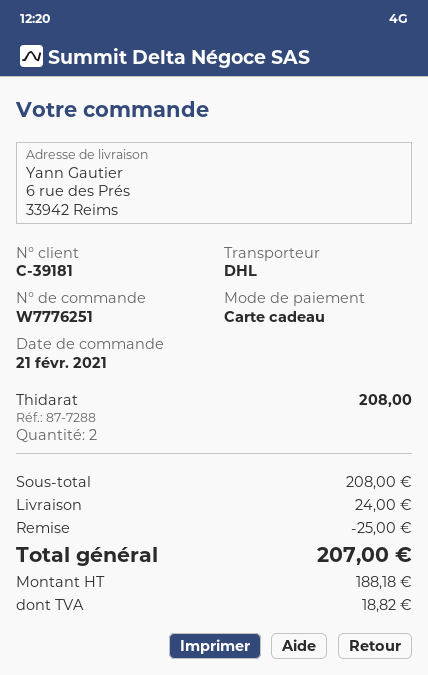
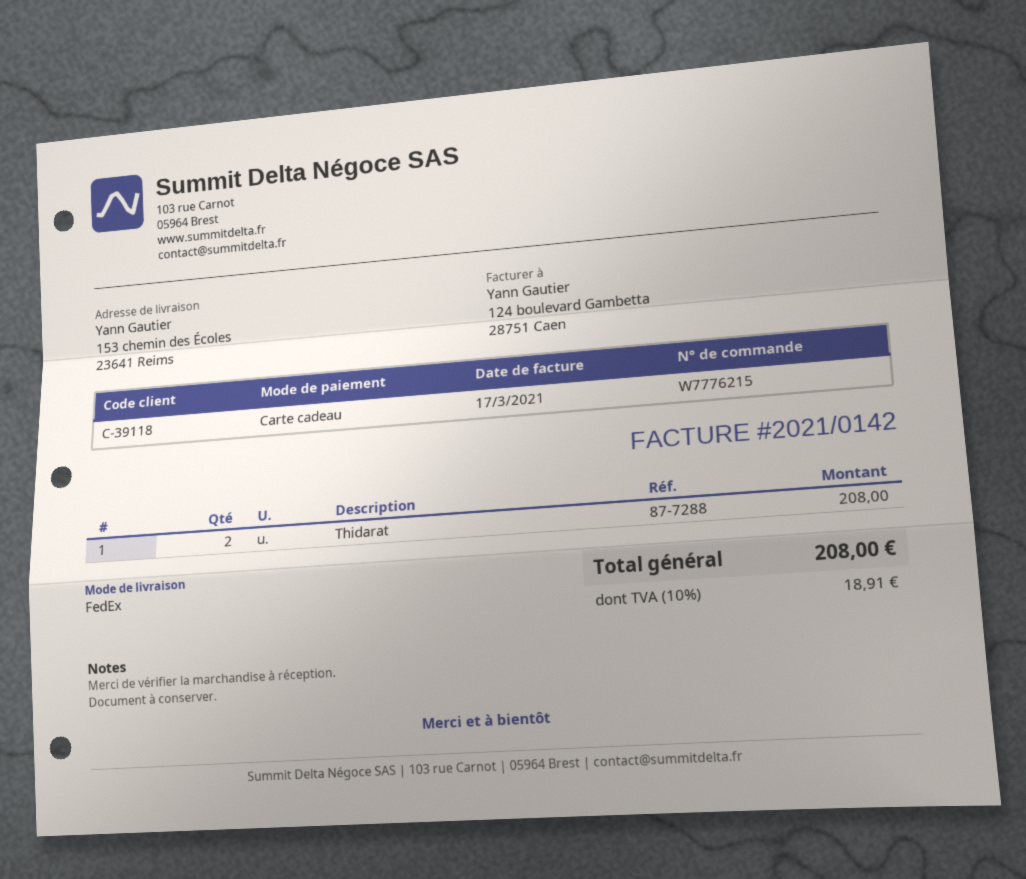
order number: W7776251 -> W7776215
customer number: C-39181 -> C-39118
shipping method: DHL -> FedEx
ship to: 6 rue des Prés, 33942 Reims -> 153 chemin des Écoles, 23641 Reims
discount: 25.00 -> none
shipping: 24.00 -> none
tax: 18.82 -> 18.91
total: 207.00 -> 208.00

